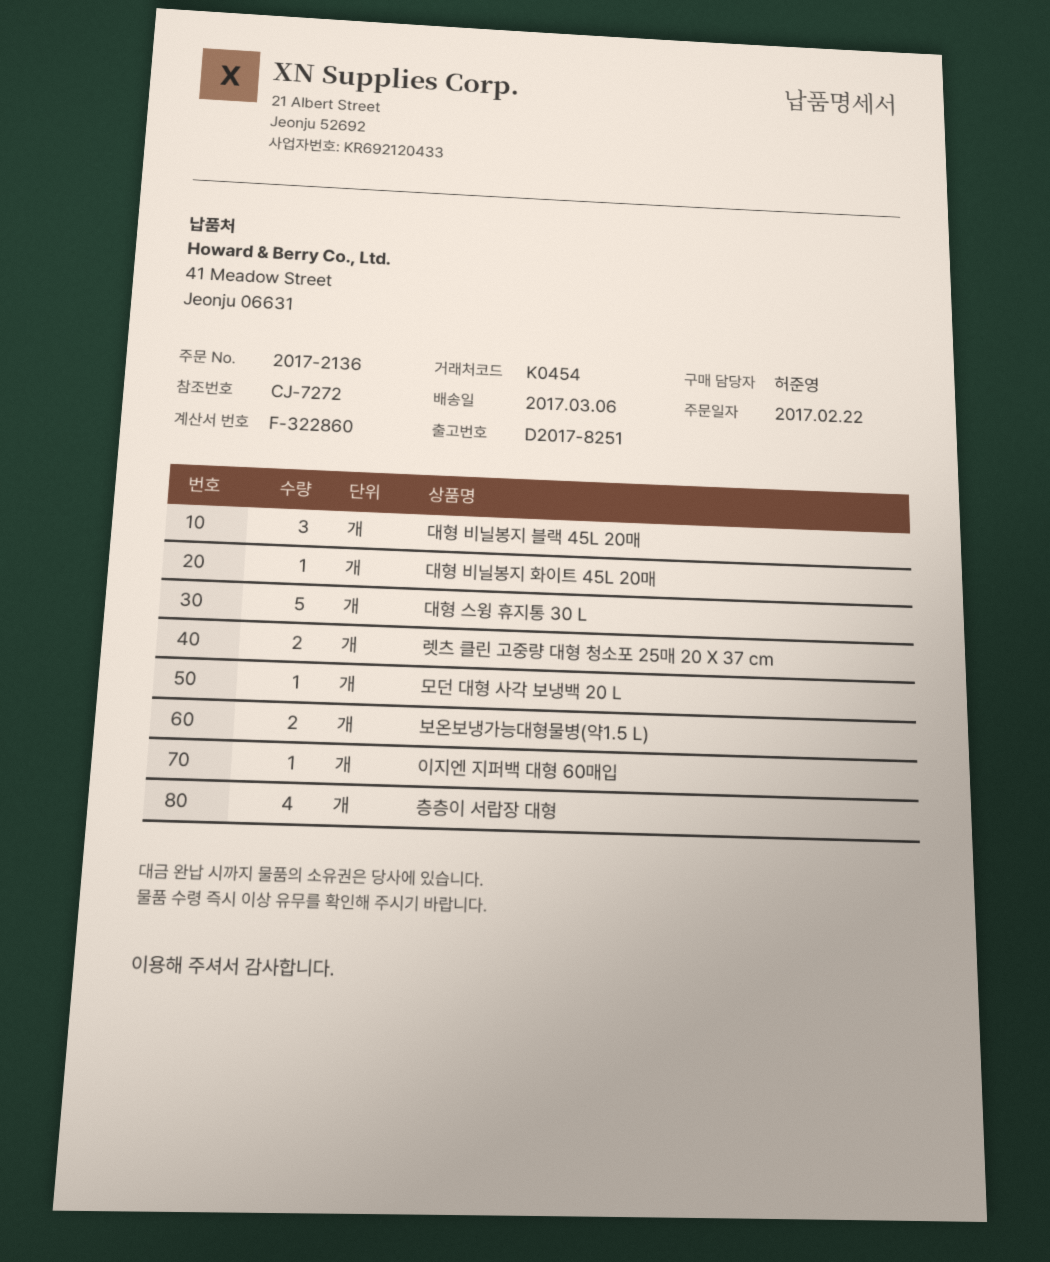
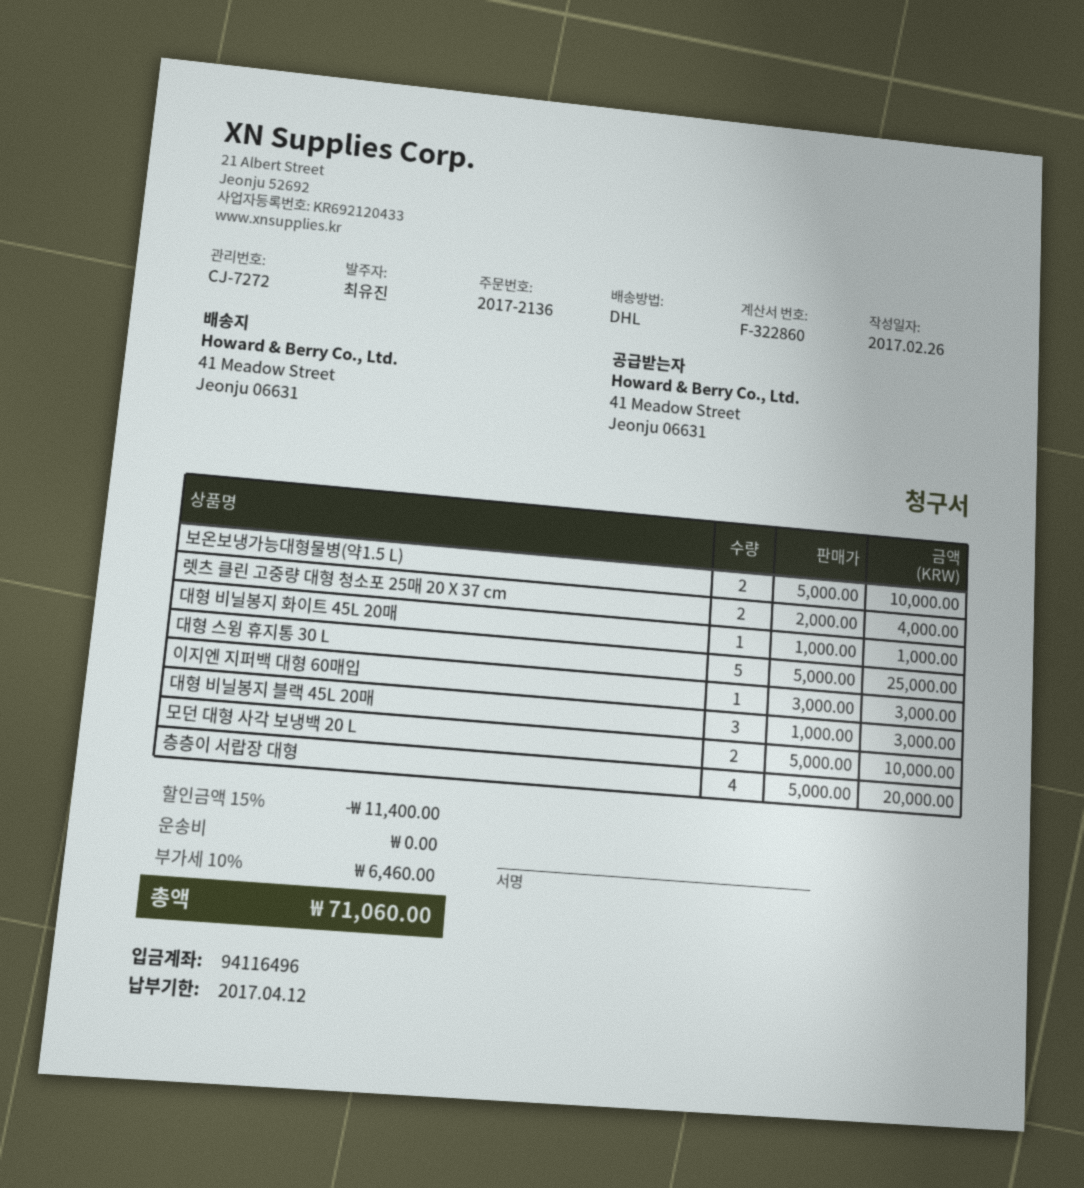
ordered by: 허준영 -> 최유진
모던 대형 사각 보냉백 20 L: 1 -> 2

